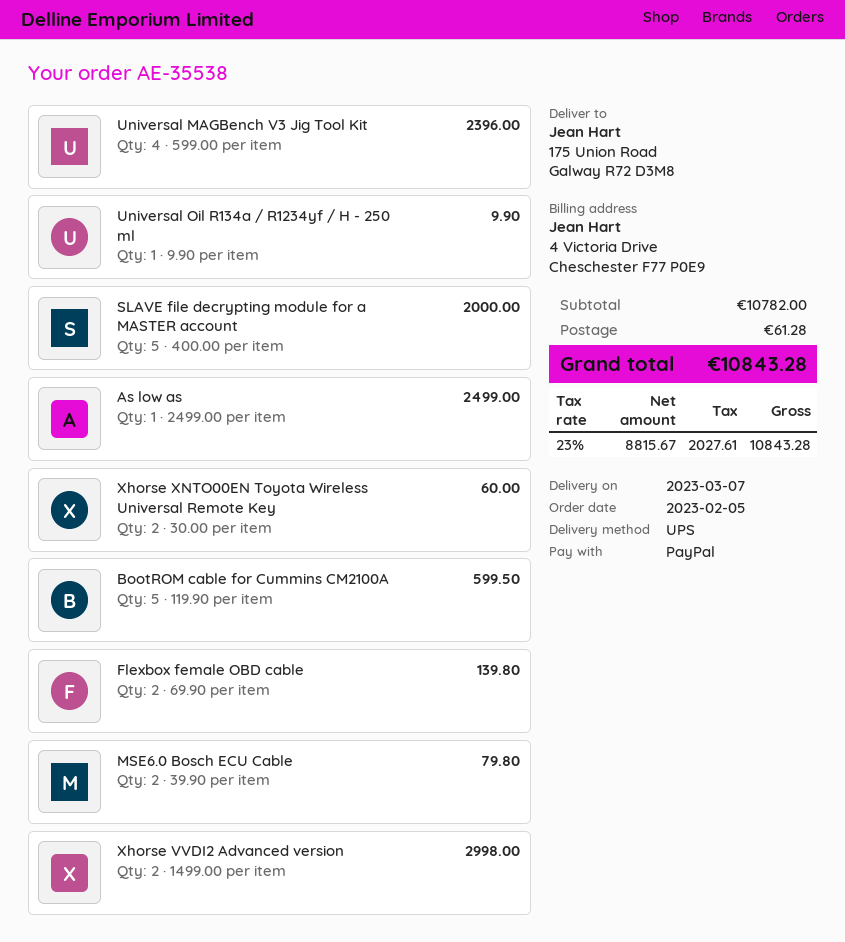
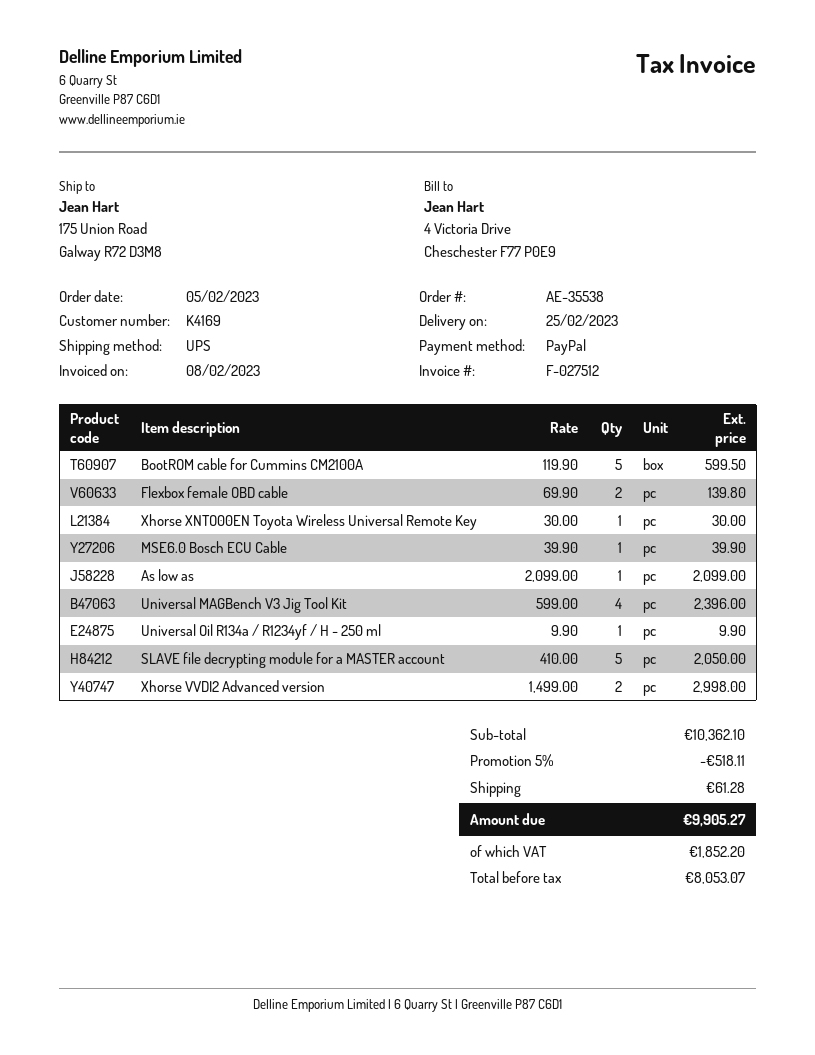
delivery date: 2023-03-07 -> 2023-02-25
SLAVE file decrypting module for a MASTER account: 5 x 400.00 = 2000.00 -> 5 x 410.00 = 2050.00
As low as: 1 x 2499.00 = 2499.00 -> 1 x 2099.00 = 2099.00
Xhorse XNTO00EN Toyota Wireless Universal Remote Key: 2 x 30.00 = 60.00 -> 1 x 30.00 = 30.00
MSE6.0 Bosch ECU Cable: 2 x 39.90 = 79.80 -> 1 x 39.90 = 39.90
subtotal: 10782.00 -> 10362.10
discount: none -> 5% = 518.11
net: 8815.67 -> 8053.07
tax: 2027.61 -> 1852.20
total: 10843.28 -> 9905.27

